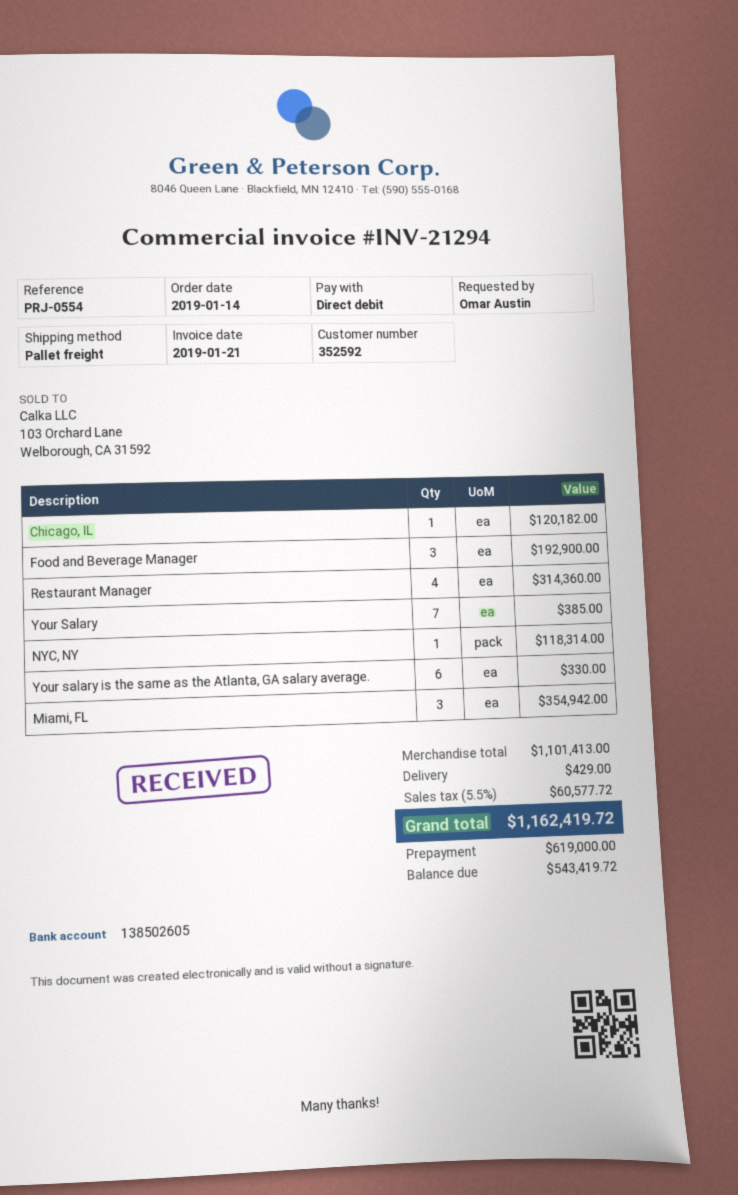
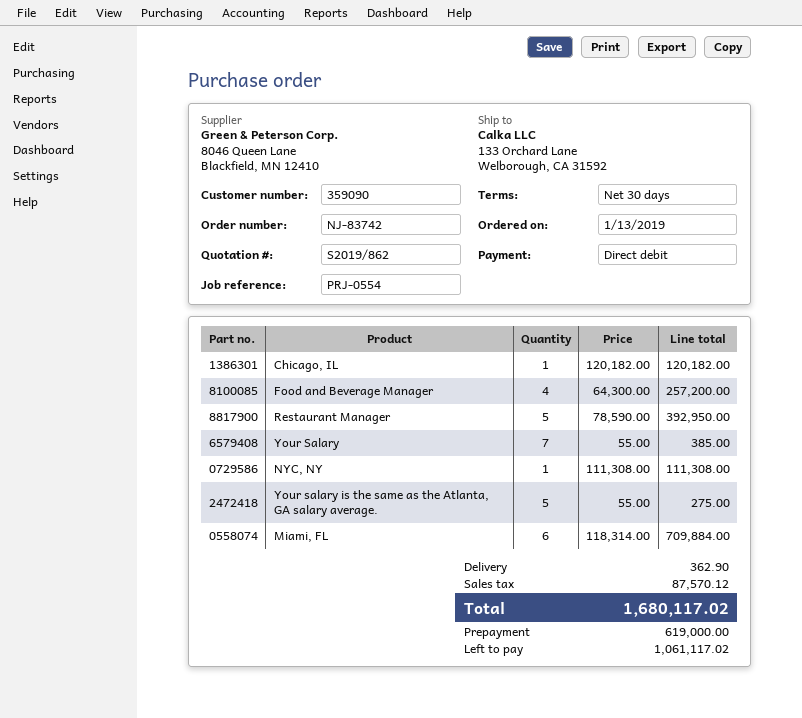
order date: 2019-01-14 -> 2019-01-13
customer number: 352592 -> 359090
Food and Beverage Manager: 3 for 192900.00 -> 4 for 257200.00
Restaurant Manager: 4 for 314360.00 -> 5 for 392950.00
NYC, NY: 1 for 118314.00 -> 1 for 111308.00
Your salary is the same as the Atlanta, GA salary average.: 6 for 330.00 -> 5 for 275.00
Miami, FL: 3 for 354942.00 -> 6 for 709884.00
shipping: 429.00 -> 362.90
tax: 60577.72 -> 87570.12
total: 1162419.72 -> 1680117.02
balance: 543419.72 -> 1061117.02

